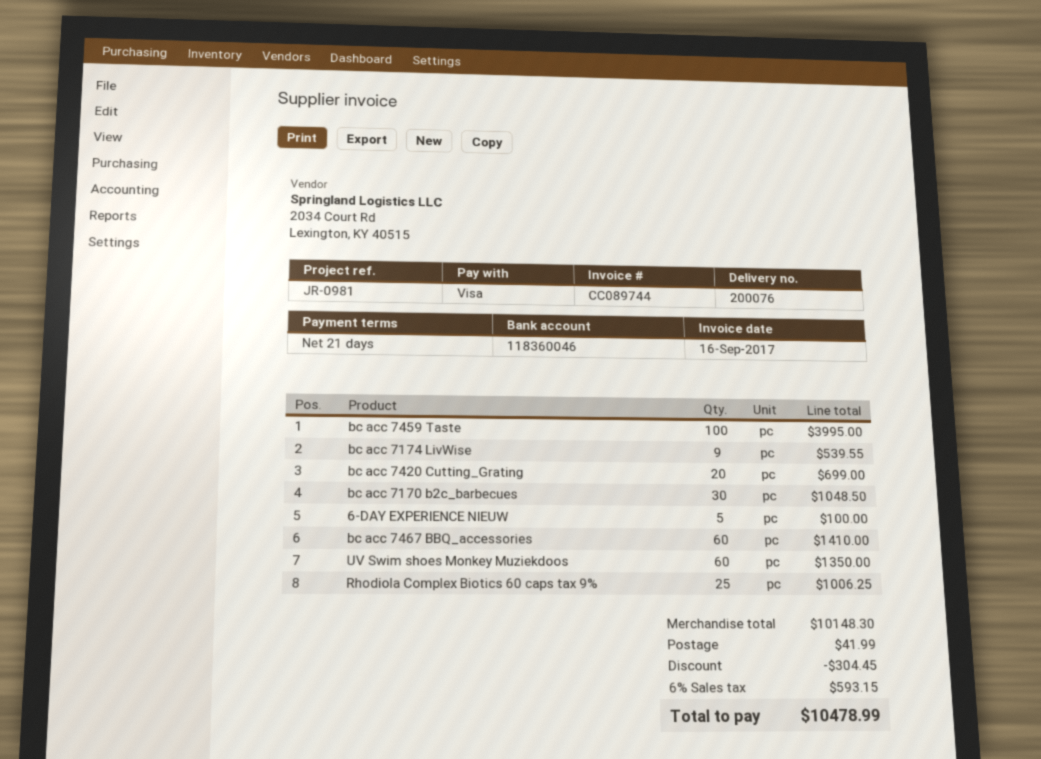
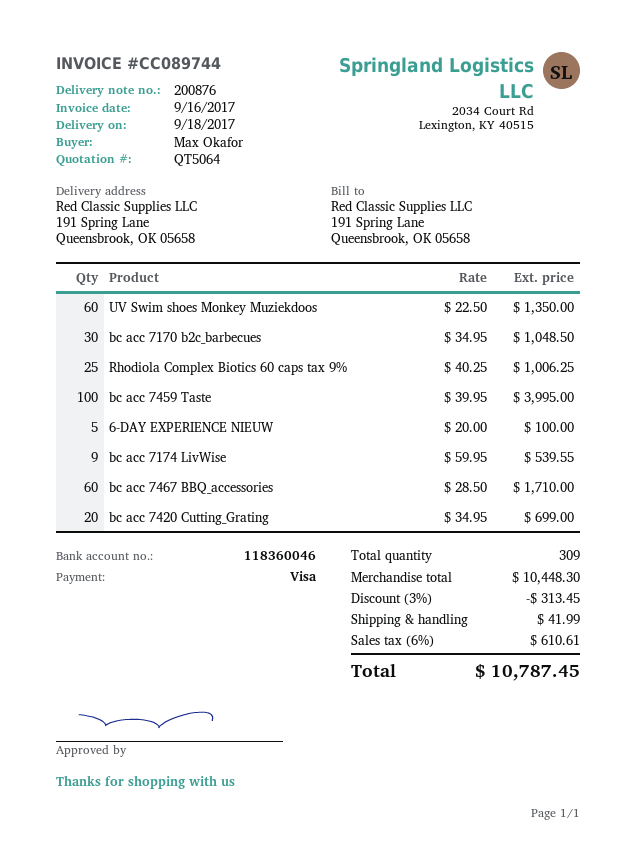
delivery note number: 200076 -> 200876
bc acc 7467 BBQ_accessories: 60 for 1410.00 -> 60 for 1710.00
subtotal: 10148.30 -> 10448.30
discount: 304.45 -> 313.45
tax: 6% = 593.15 -> 6% = 610.61
total: 10478.99 -> 10787.45

